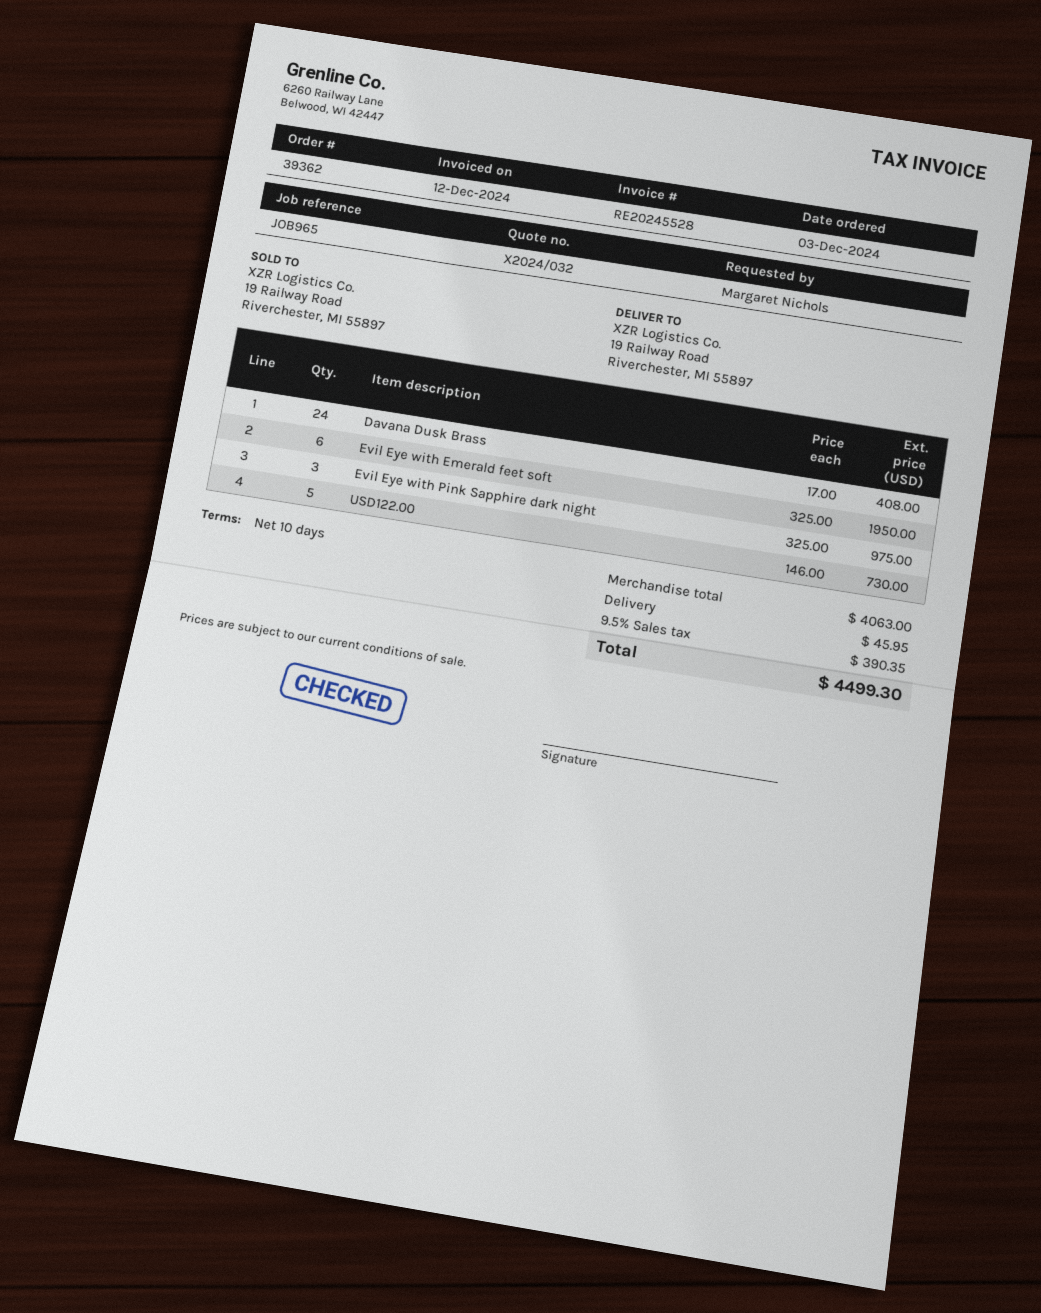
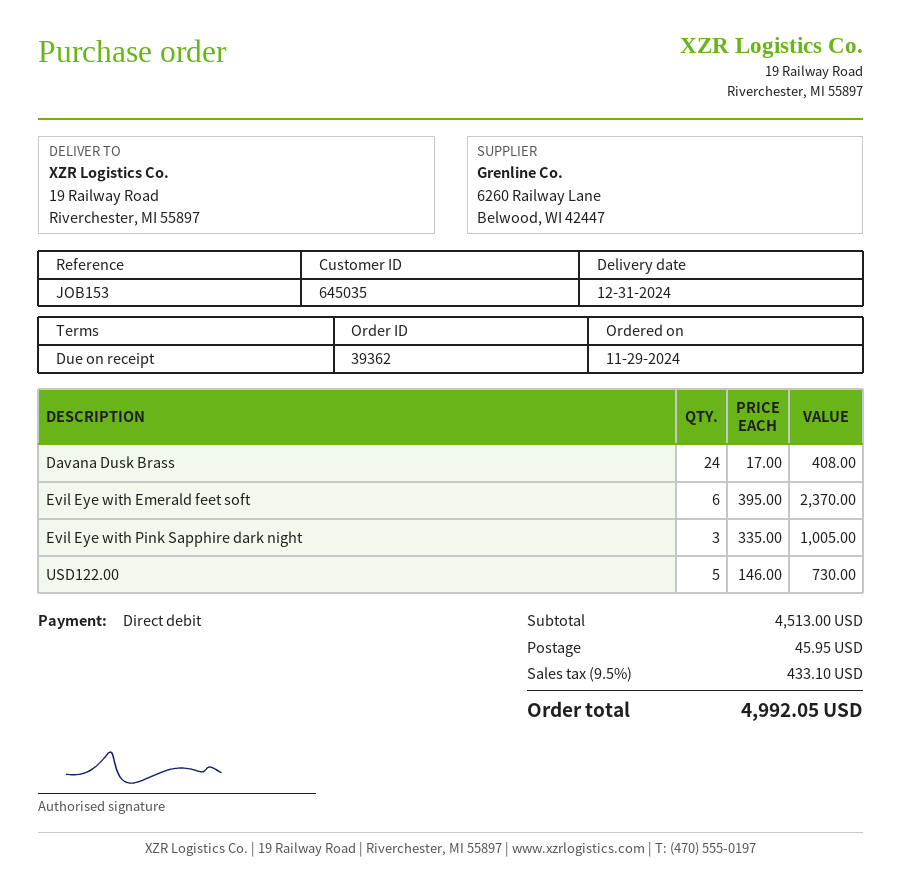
order date: 2024-12-03 -> 2024-11-29
payment terms: 10 days -> on receipt
reference: JOB965 -> JOB153
Evil Eye with Emerald feet soft: 6 x 325.00 = 1950.00 -> 6 x 395.00 = 2370.00
Evil Eye with Pink Sapphire dark night: 3 x 325.00 = 975.00 -> 3 x 335.00 = 1005.00
subtotal: 4063.00 -> 4513.00
tax: 9.5% = 390.35 -> 9.5% = 433.10
total: 4499.30 -> 4992.05

